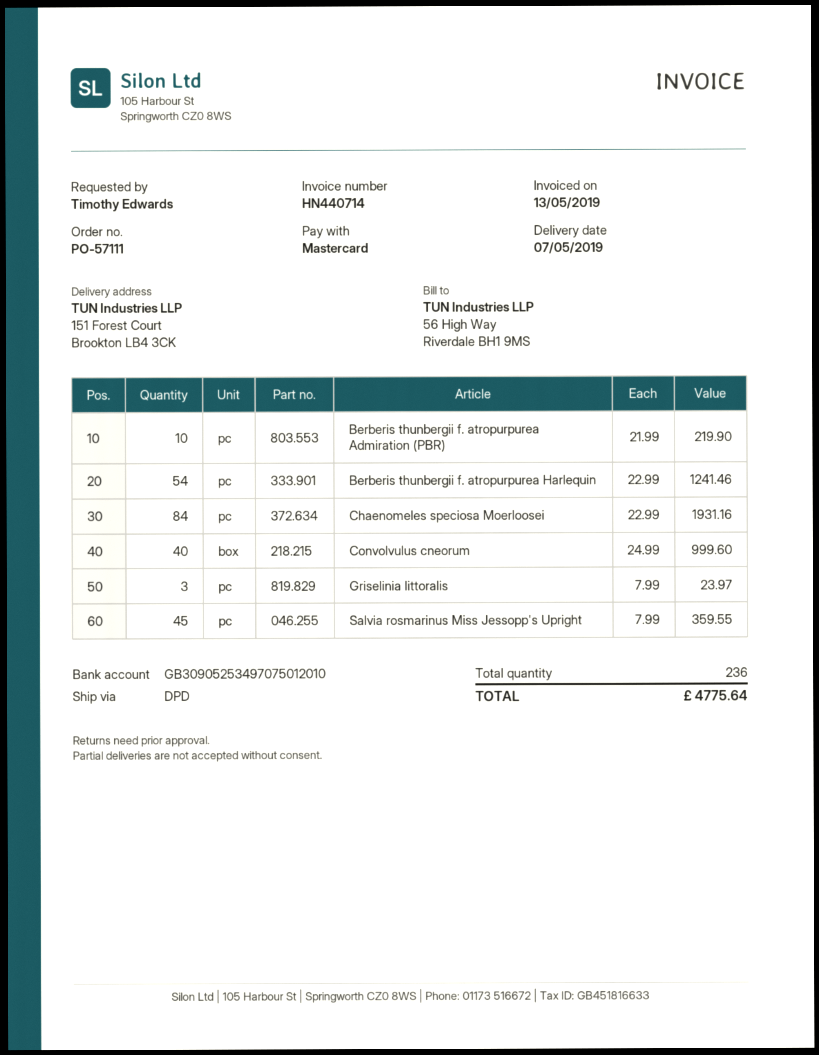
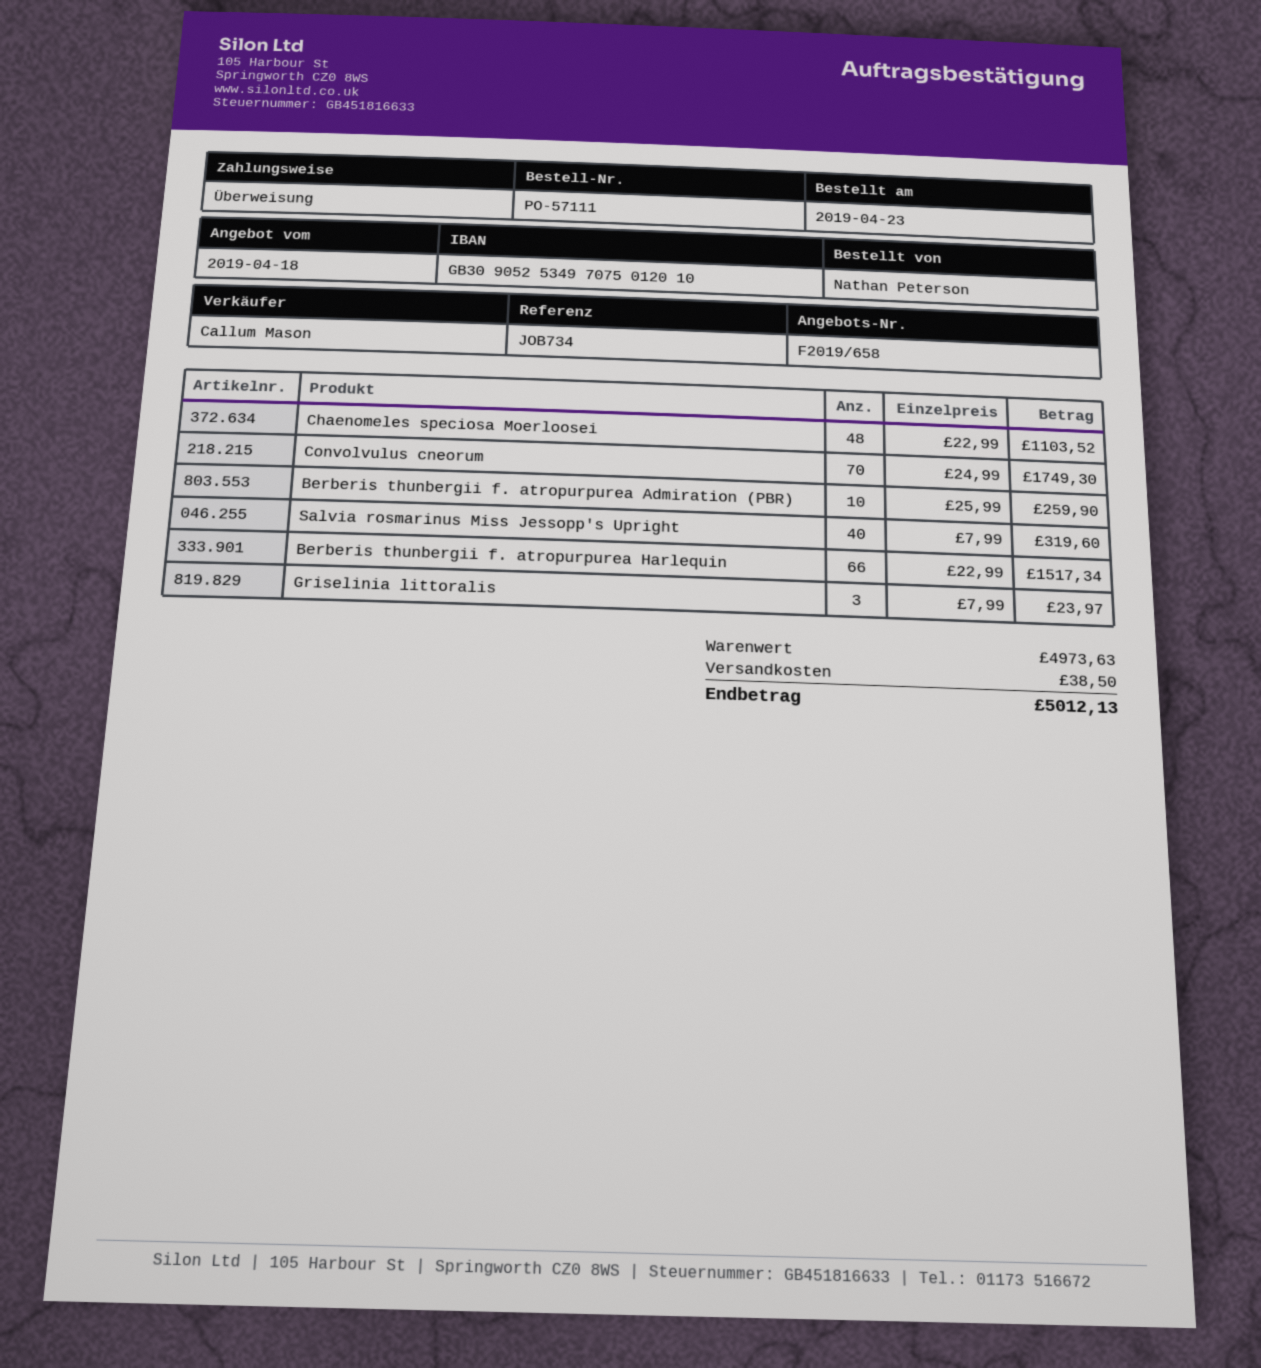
ordered by: Timothy Edwards -> Nathan Peterson
payment method: Mastercard -> bank transfer
Berberis thunbergii f. atropurpurea Admiration (PBR): 10 x 21.99 = 219.90 -> 10 x 25.99 = 259.90
Berberis thunbergii f. atropurpurea Harlequin: 54 x 22.99 = 1241.46 -> 66 x 22.99 = 1517.34
Chaenomeles speciosa Moerloosei: 84 x 22.99 = 1931.16 -> 48 x 22.99 = 1103.52
Convolvulus cneorum: 40 x 24.99 = 999.60 -> 70 x 24.99 = 1749.30
Salvia rosmarinus Miss Jessopp's Upright: 45 x 7.99 = 359.55 -> 40 x 7.99 = 319.60
shipping: none -> 38.50
total: 4775.64 -> 5012.13

